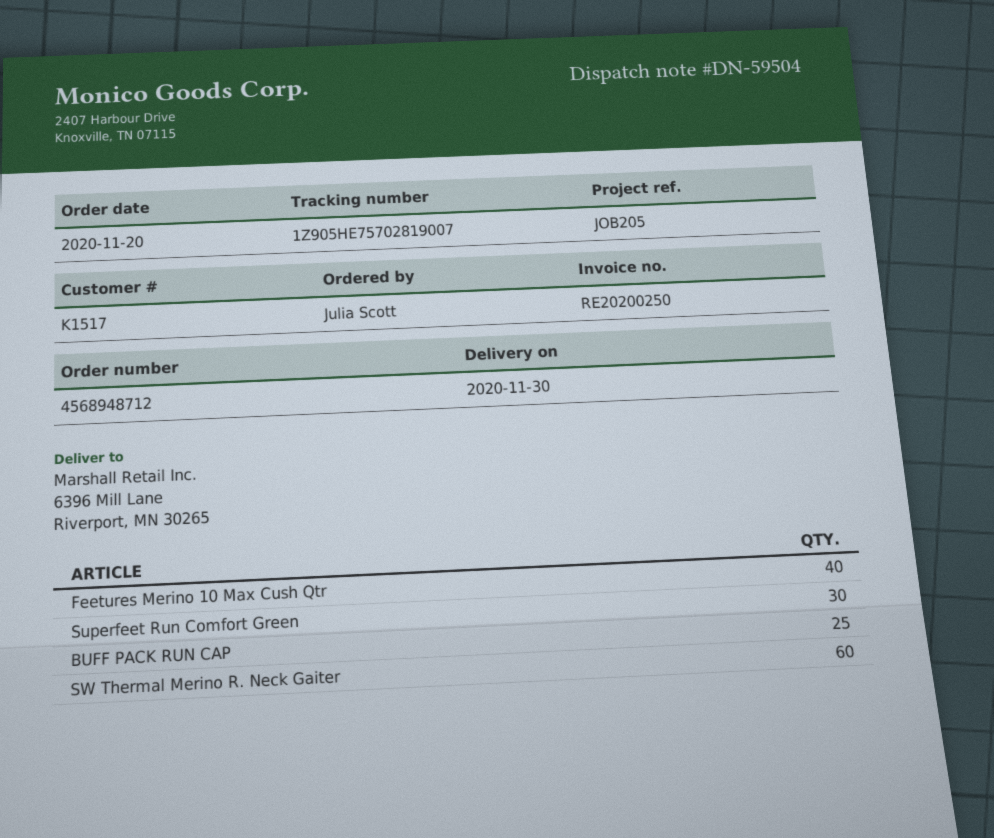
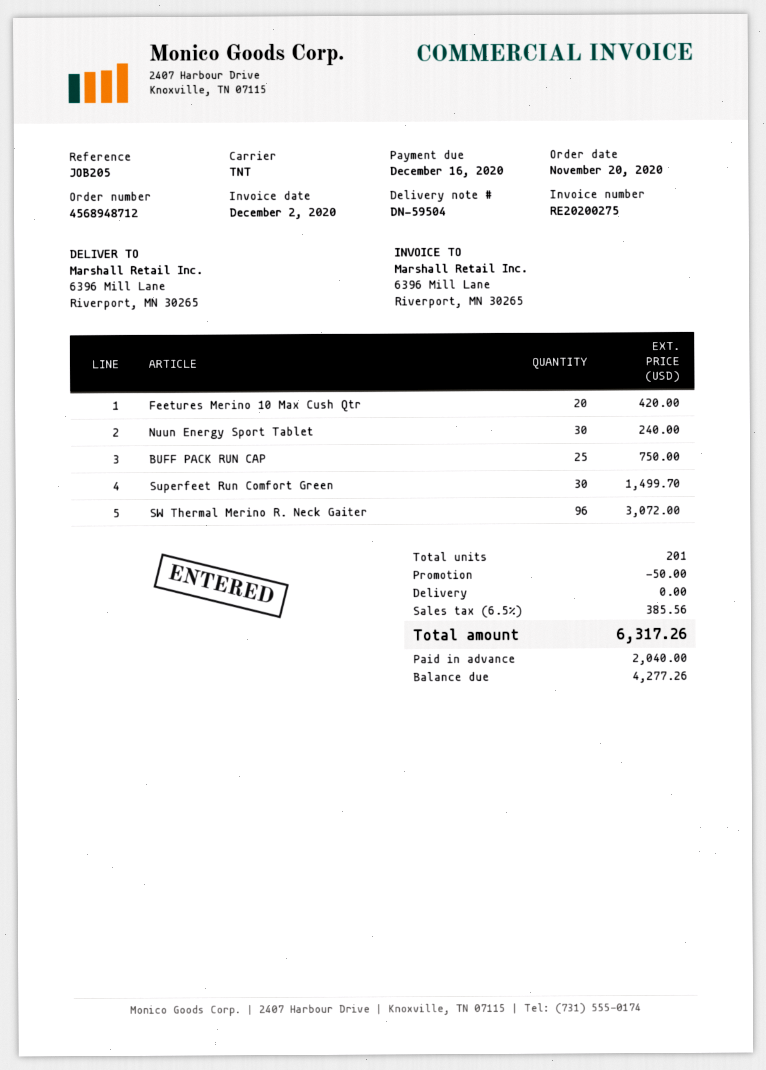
invoice number: RE20200250 -> RE20200275
Feetures Merino 10 Max Cush Qtr: 40 -> 20
SW Thermal Merino R. Neck Gaiter: 60 -> 96
Nuun Energy Sport Tablet: none -> 30

